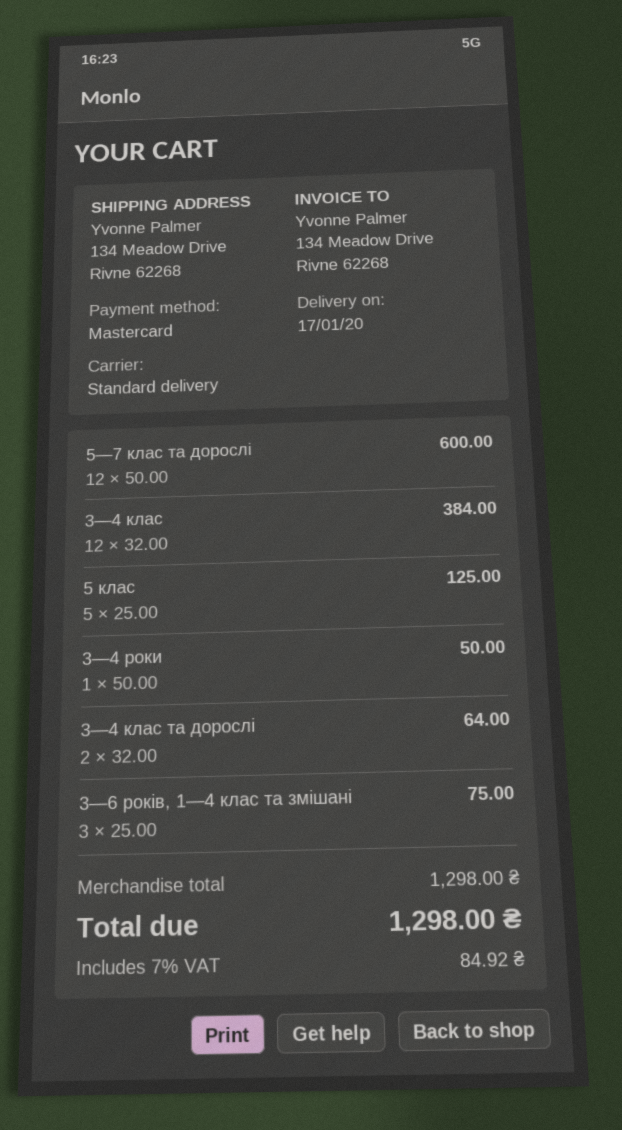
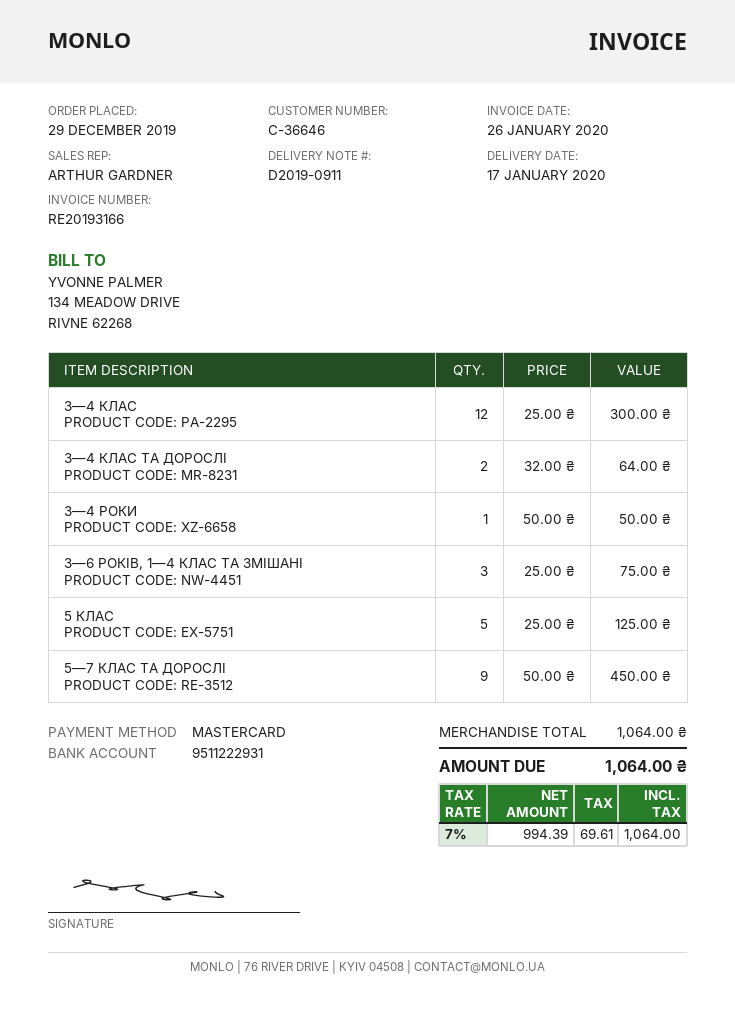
5—7 клас та дорослі: 12 x 50.00 = 600.00 -> 9 x 50.00 = 450.00
3—4 клас: 12 x 32.00 = 384.00 -> 12 x 25.00 = 300.00
subtotal: 1298.00 -> 1064.00
tax: 7% = 84.92 -> 7% = 69.61
total: 1298.00 -> 1064.00

